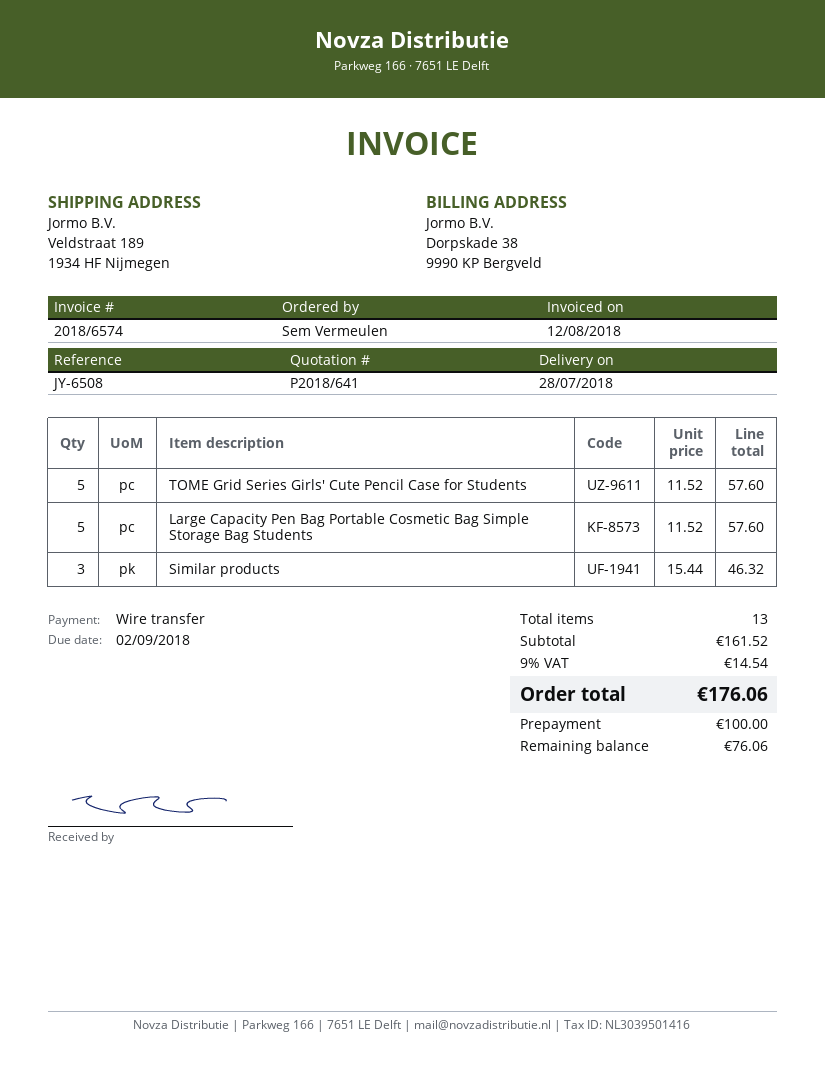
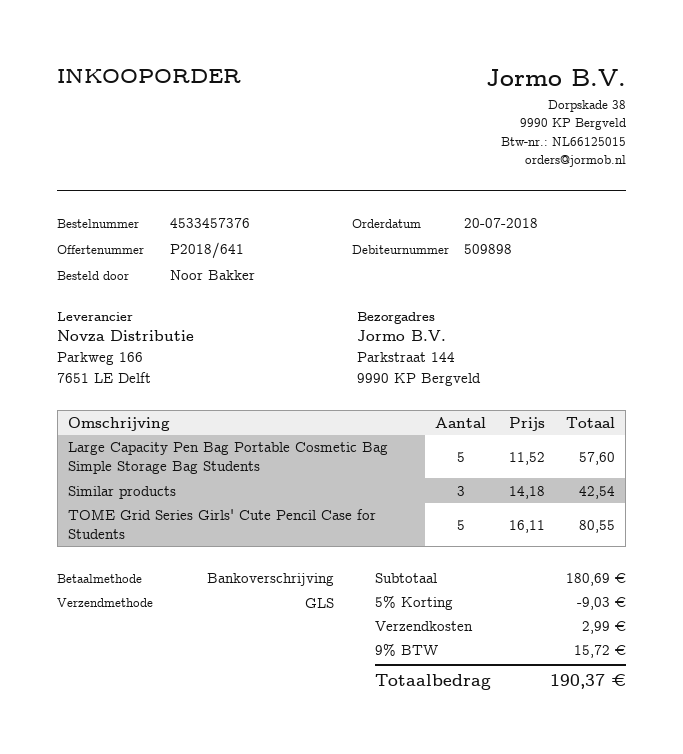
ordered by: Sem Vermeulen -> Noor Bakker
ship to: Veldstraat 189, 1934 HF Nijmegen -> Parkstraat 144, 9990 KP Bergveld
TOME Grid Series Girls' Cute Pencil Case for Students: 5 x 11.52 = 57.60 -> 5 x 16.11 = 80.55
Similar products: 3 x 15.44 = 46.32 -> 3 x 14.18 = 42.54
subtotal: 161.52 -> 180.69
discount: none -> 5% = 9.03
shipping: none -> 2.99
tax: 9% = 14.54 -> 9% = 15.72
total: 176.06 -> 190.37

